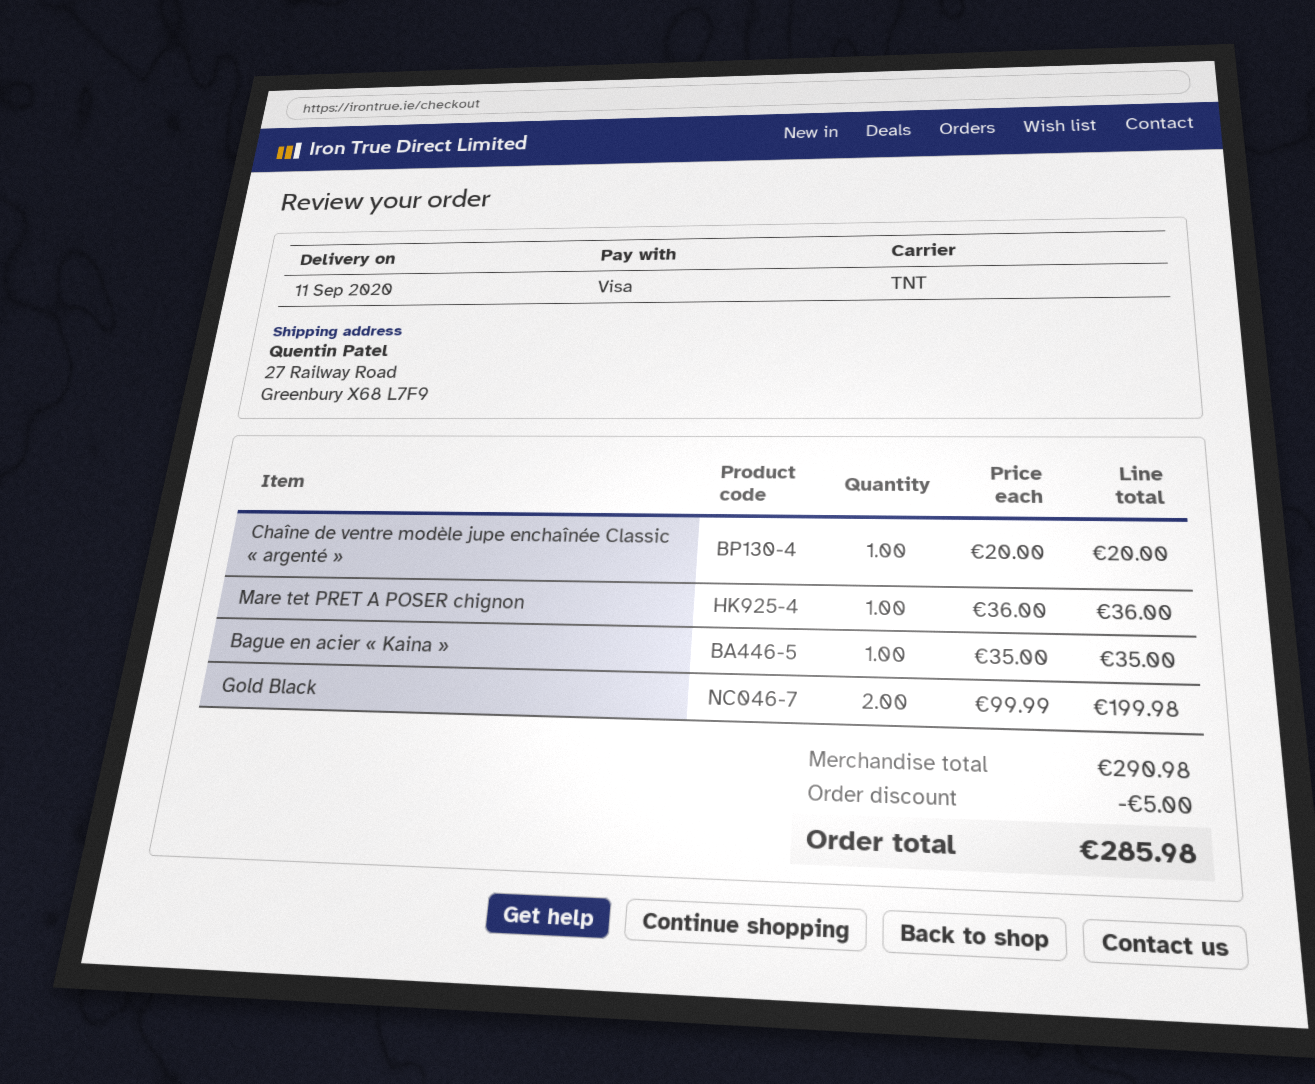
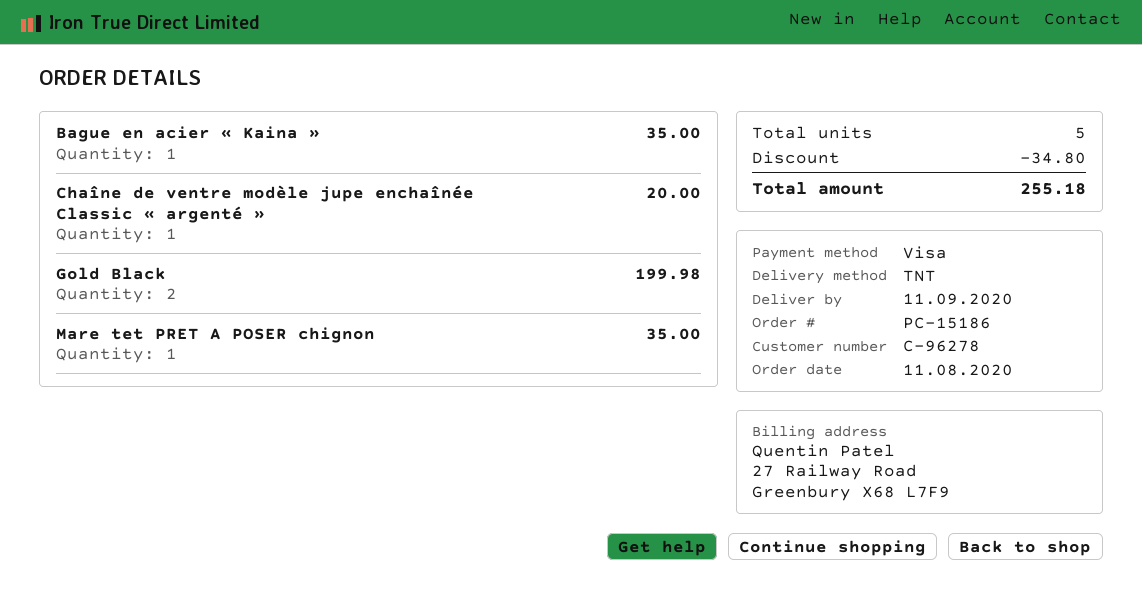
Mare tet PRET A POSER chignon: 1 for 36.00 -> 1 for 35.00
discount: 5.00 -> 34.80
total: 285.98 -> 255.18

